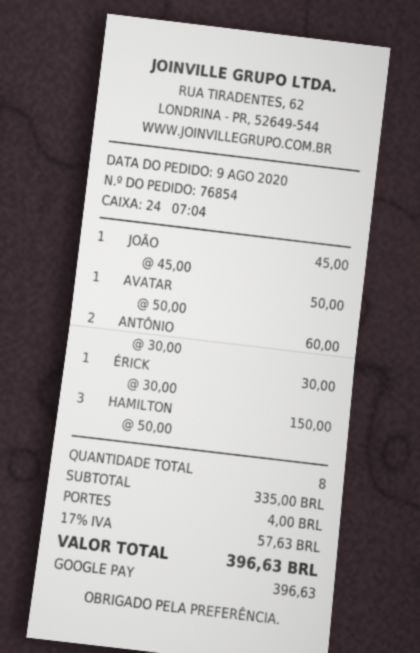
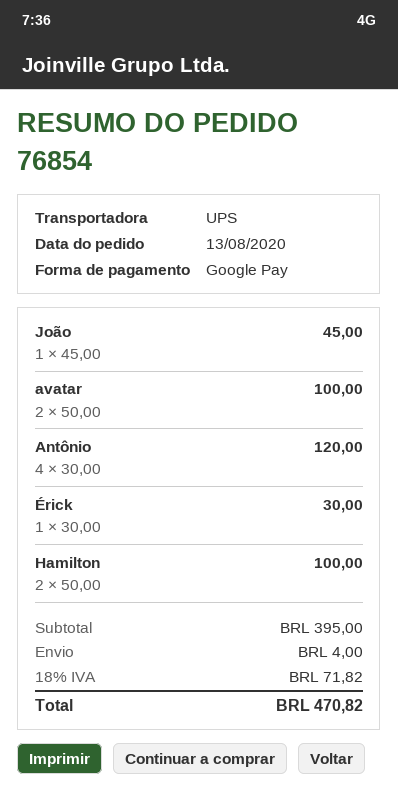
order date: 2020-08-09 -> 2020-08-13
AVATAR: 1 x 50.00 = 50.00 -> 2 x 50.00 = 100.00
ANTÔNIO: 2 x 30.00 = 60.00 -> 4 x 30.00 = 120.00
HAMILTON: 3 x 50.00 = 150.00 -> 2 x 50.00 = 100.00
subtotal: 335.00 -> 395.00
tax: 17% = 57.63 -> 18% = 71.82
total: 396.63 -> 470.82

